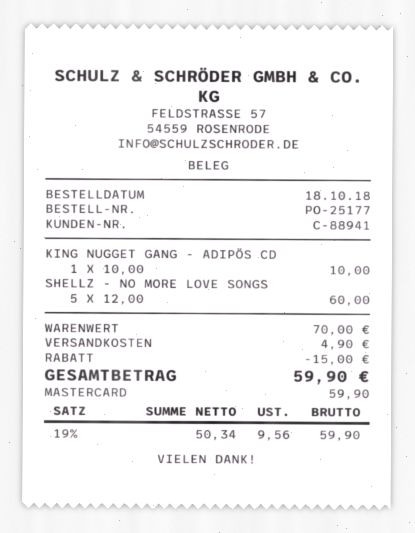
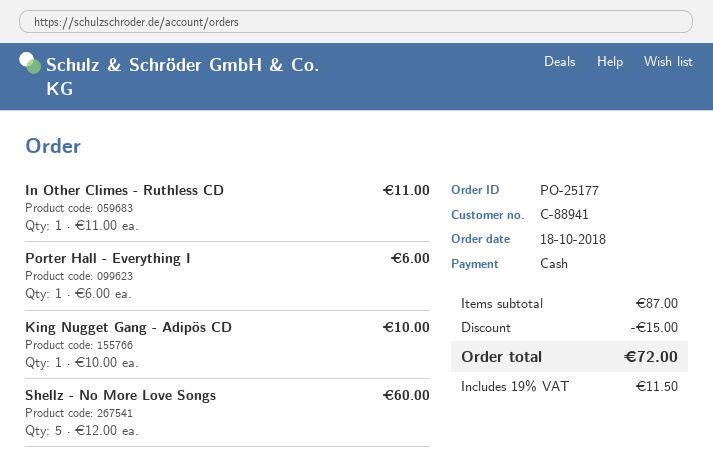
payment method: Mastercard -> cash
In Other Climes - Ruthless CD: none -> 1 x 11.00 = 11.00
Porter Hall - Everything I: none -> 1 x 6.00 = 6.00
subtotal: 70.00 -> 87.00
shipping: 4.90 -> none
tax: 19% = 9.56 -> 19% = 11.50
total: 59.90 -> 72.00

